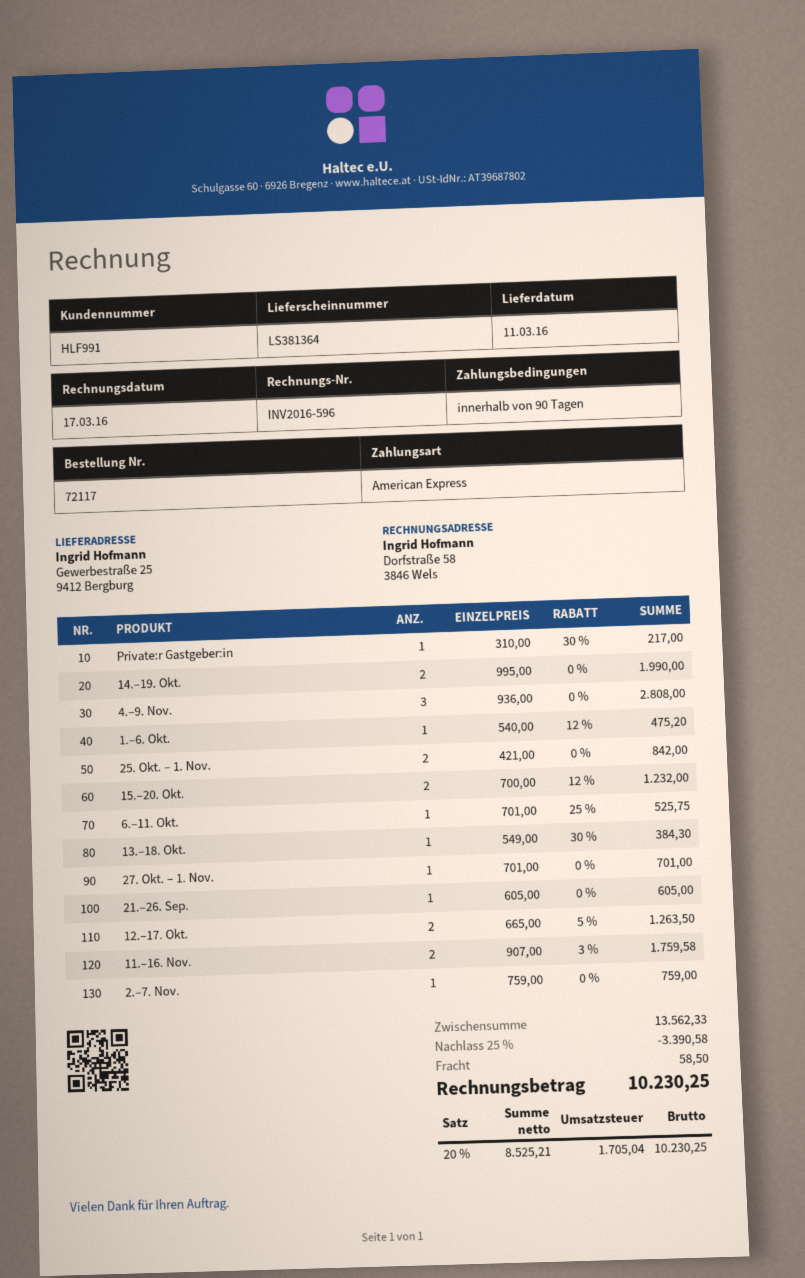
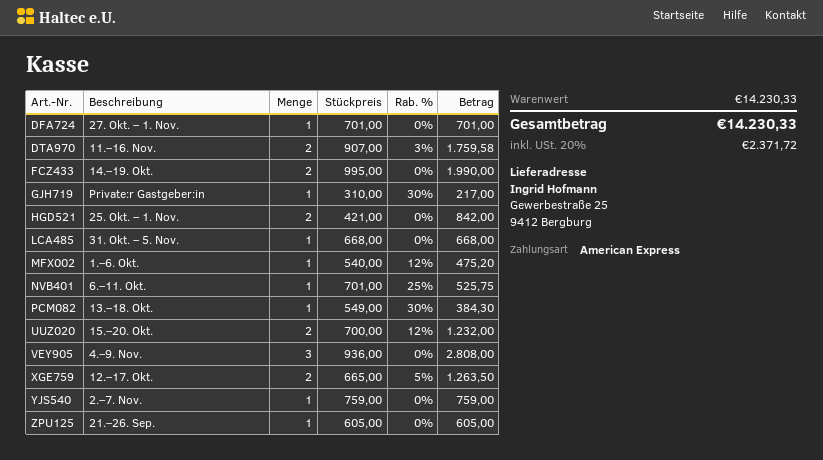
31. Okt. – 5. Nov.: none -> 1 x 668.00 = 668.00
subtotal: 13562.33 -> 14230.33
discount: 25% = 3390.58 -> none
shipping: 58.50 -> none
tax: 20% = 1705.04 -> 20% = 2371.72
total: 10230.25 -> 14230.33

